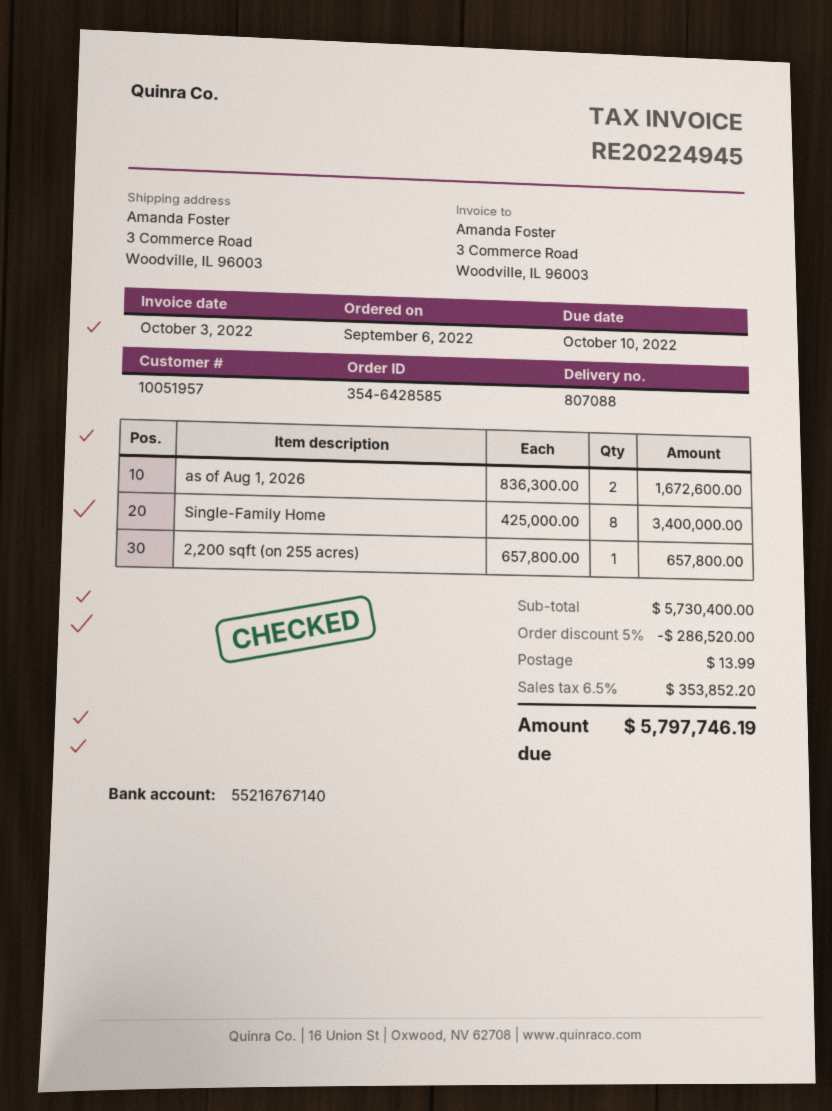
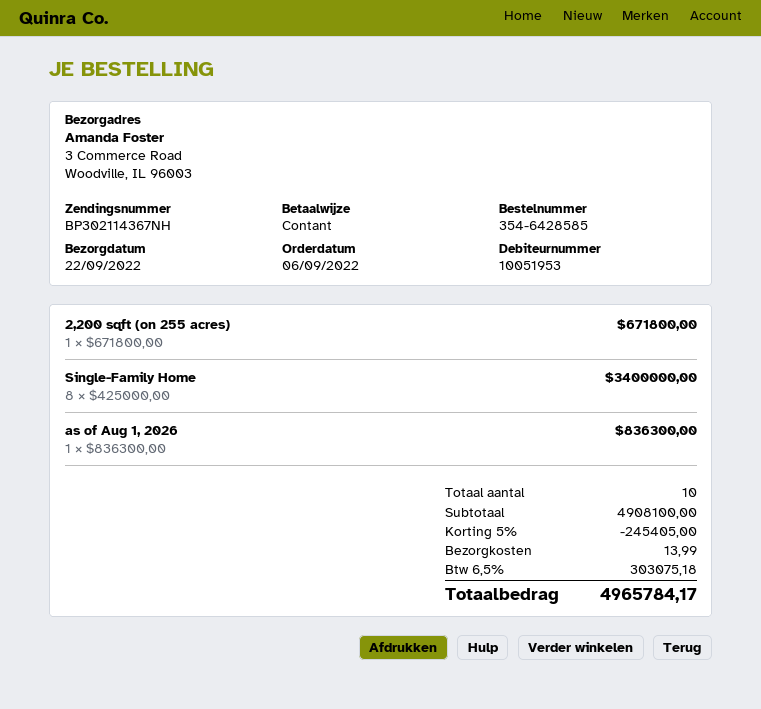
customer number: 10051957 -> 10051953
as of Aug 1, 2026: 2 x 836300.00 = 1672600.00 -> 1 x 836300.00 = 836300.00
2,200 sqft (on 255 acres): 1 x 657800.00 = 657800.00 -> 1 x 671800.00 = 671800.00
subtotal: 5730400.00 -> 4908100.00
discount: 5% = 286520.00 -> 5% = 245405.00
tax: 6.5% = 353852.20 -> 6.5% = 303075.18
total: 5797746.19 -> 4965784.17

